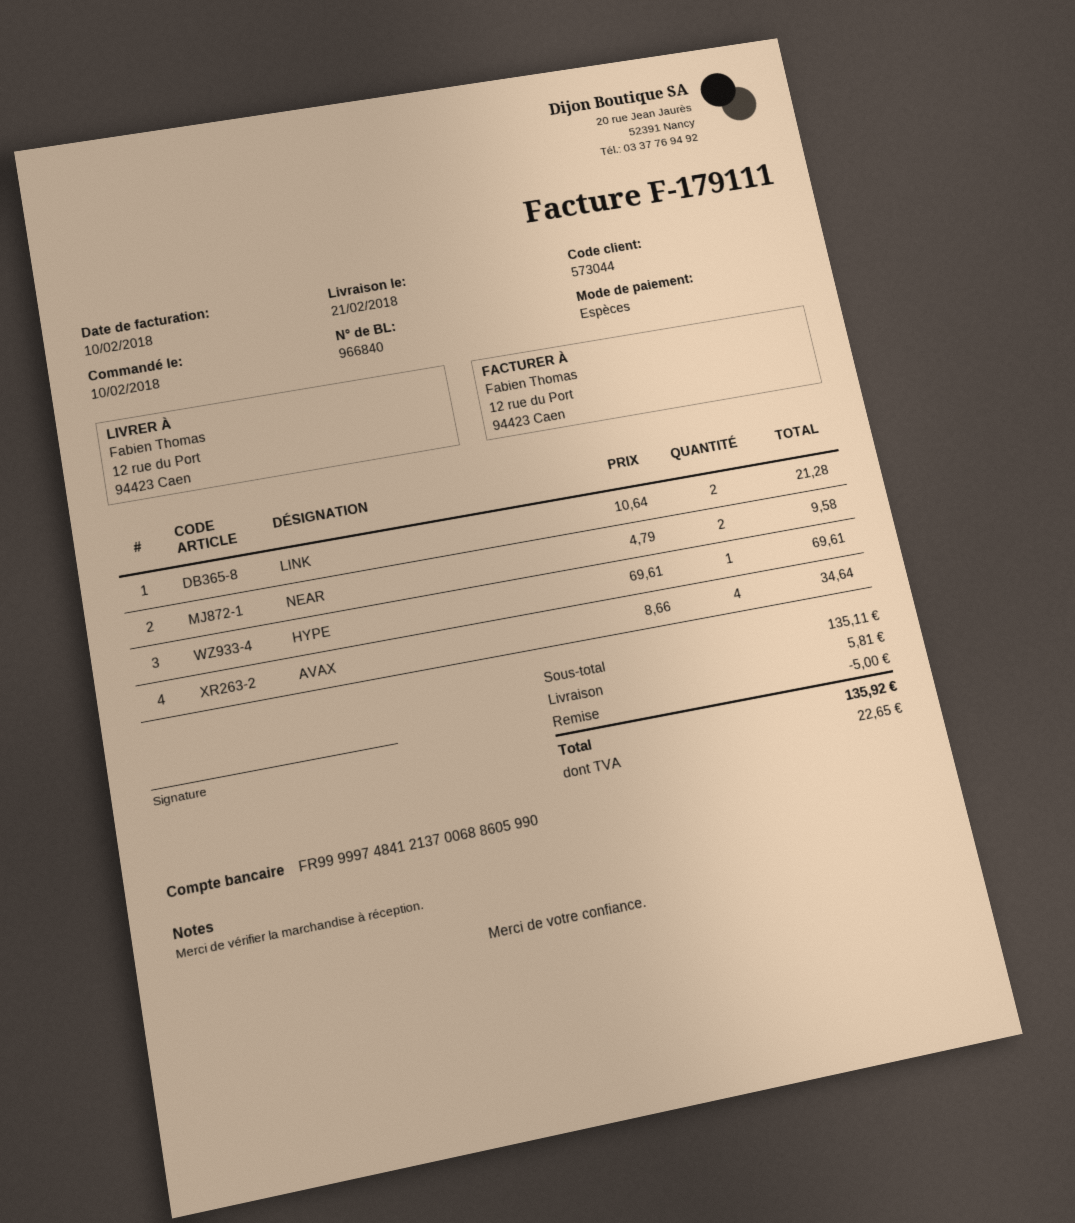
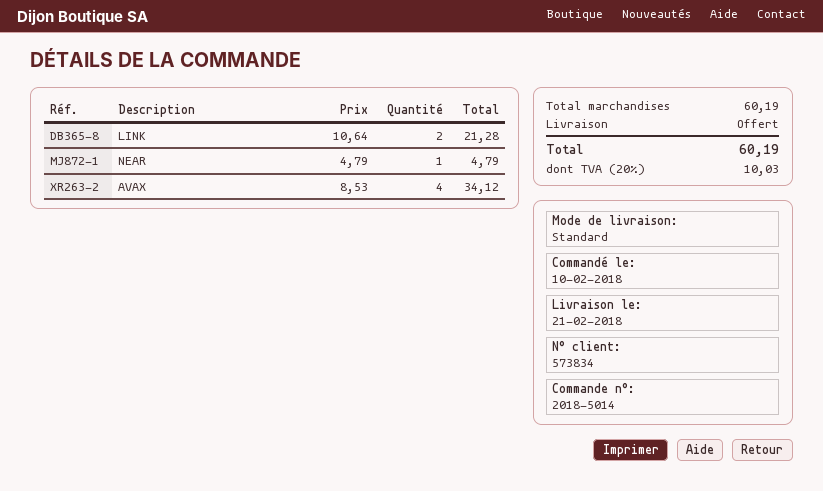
customer number: 573044 -> 573834
NEAR: 2 x 4.79 = 9.58 -> 1 x 4.79 = 4.79
HYPE: 1 x 69.61 = 69.61 -> none
AVAX: 4 x 8.66 = 34.64 -> 4 x 8.53 = 34.12
subtotal: 135.11 -> 60.19
discount: 5.00 -> none
shipping: 5.81 -> 0.00
tax: 22.65 -> 10.03
total: 135.92 -> 60.19

